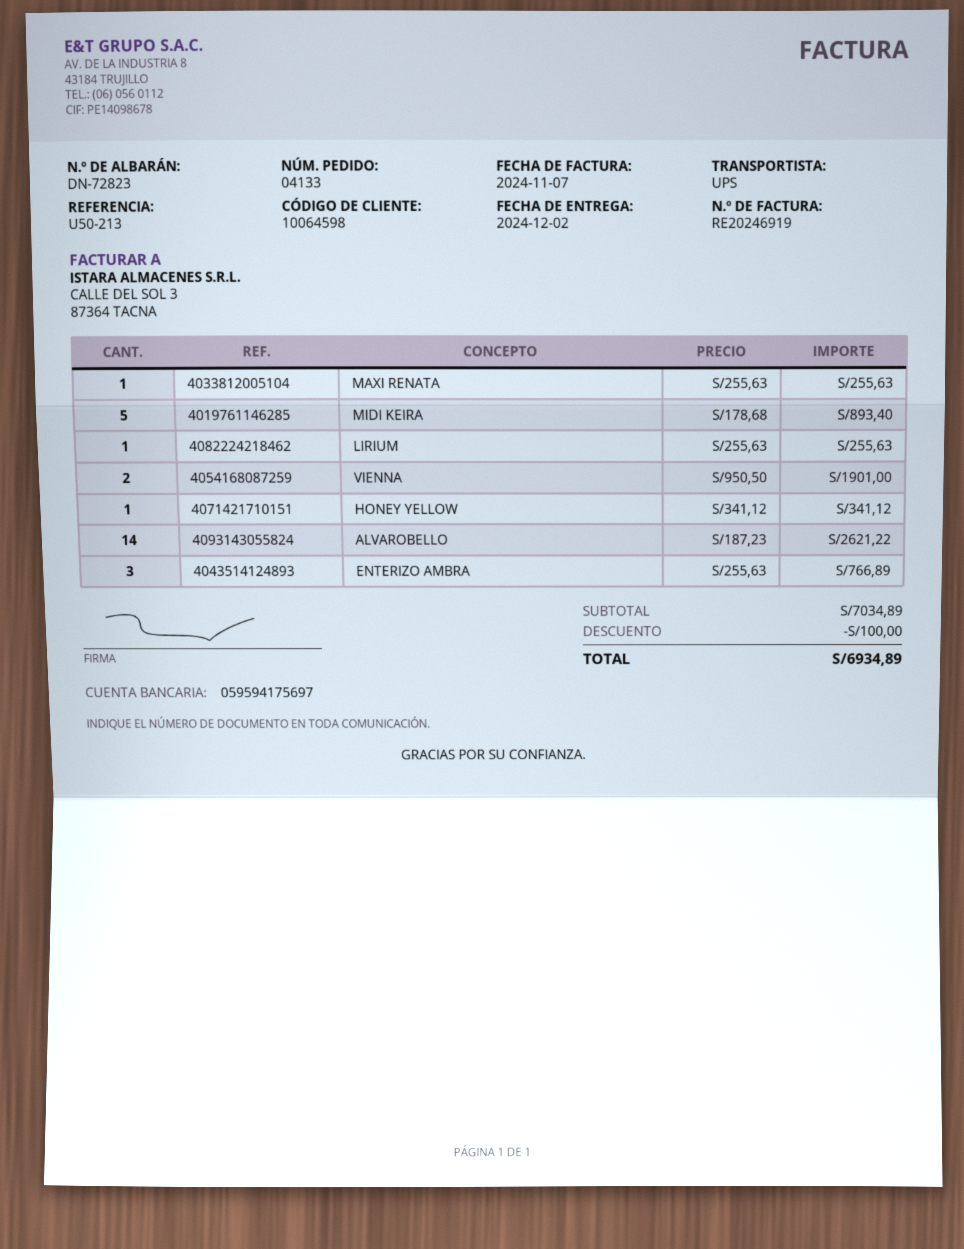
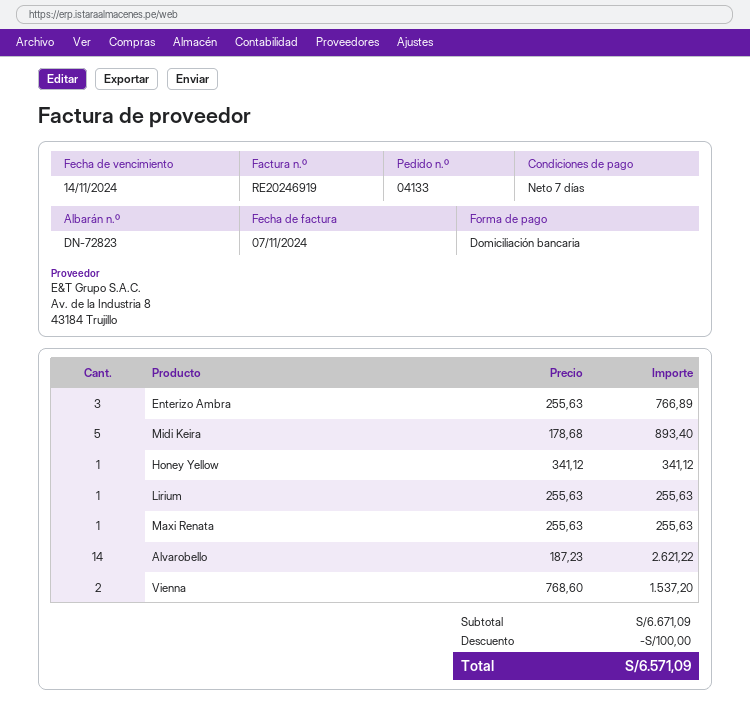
VIENNA: 2 x 950.50 = 1901.00 -> 2 x 768.60 = 1537.20
subtotal: 7034.89 -> 6671.09
total: 6934.89 -> 6571.09

